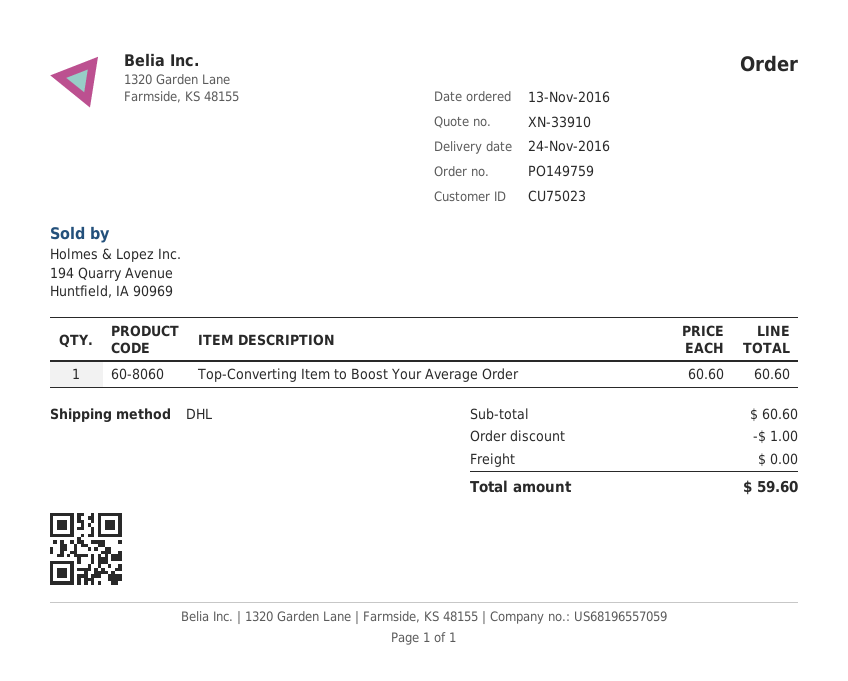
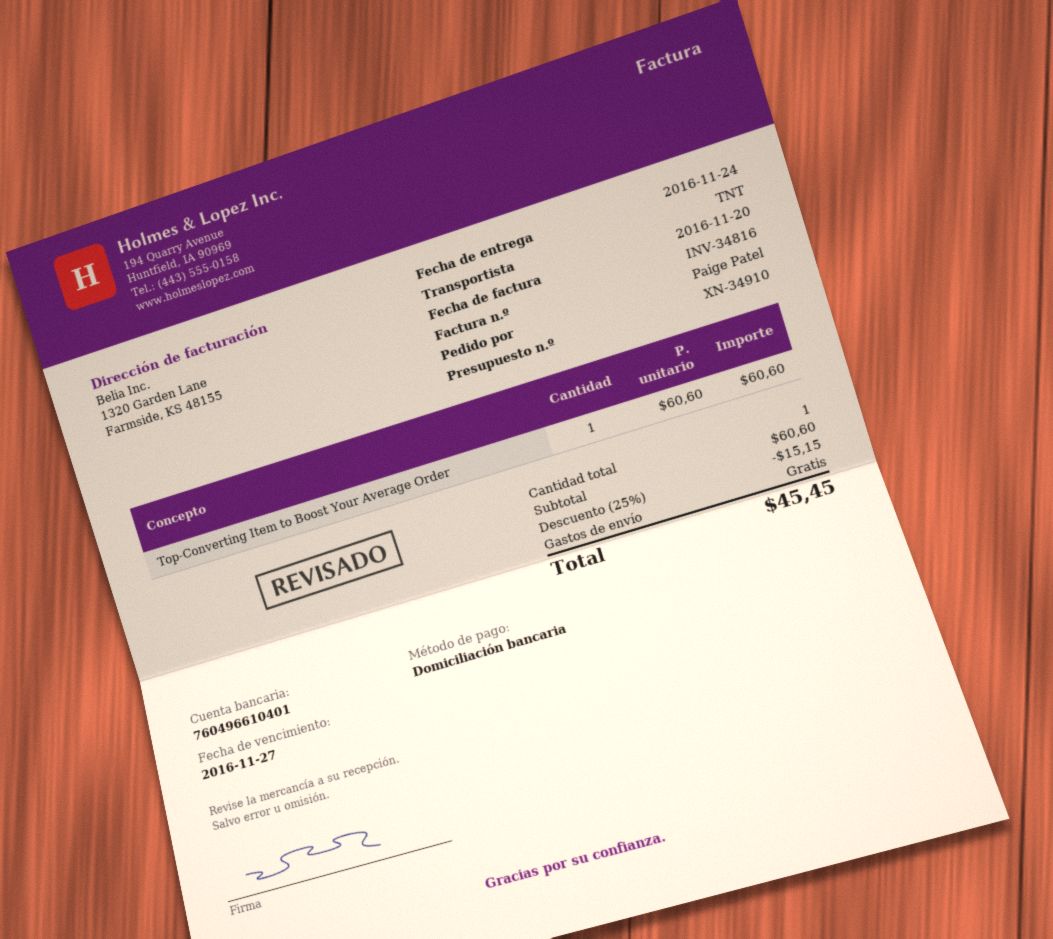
quote number: XN-33910 -> XN-34910
shipping method: DHL -> TNT
discount: 1.00 -> 15.15
total: 59.60 -> 45.45

